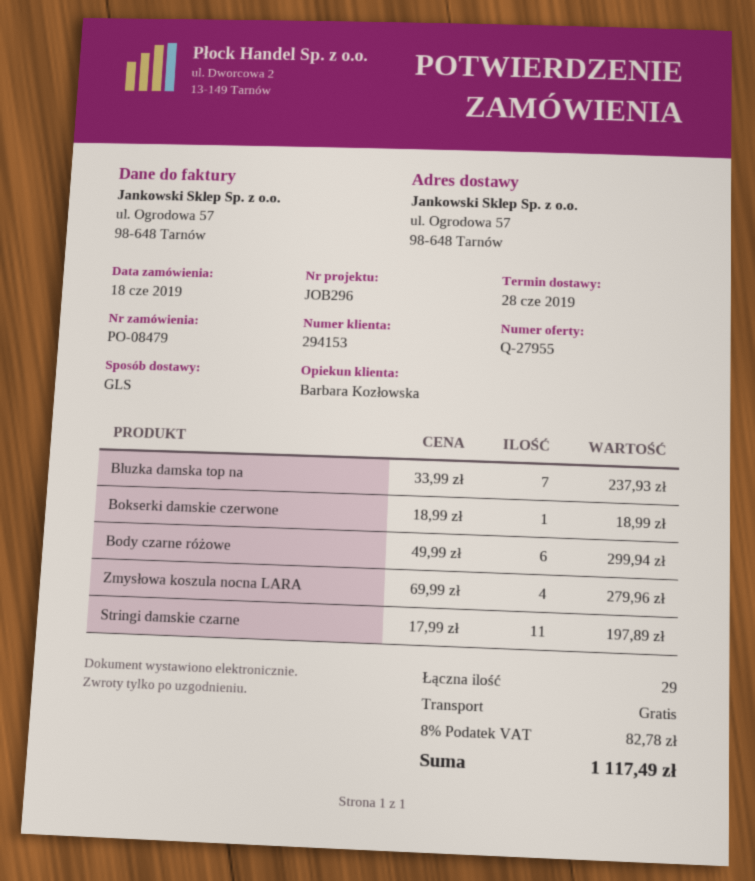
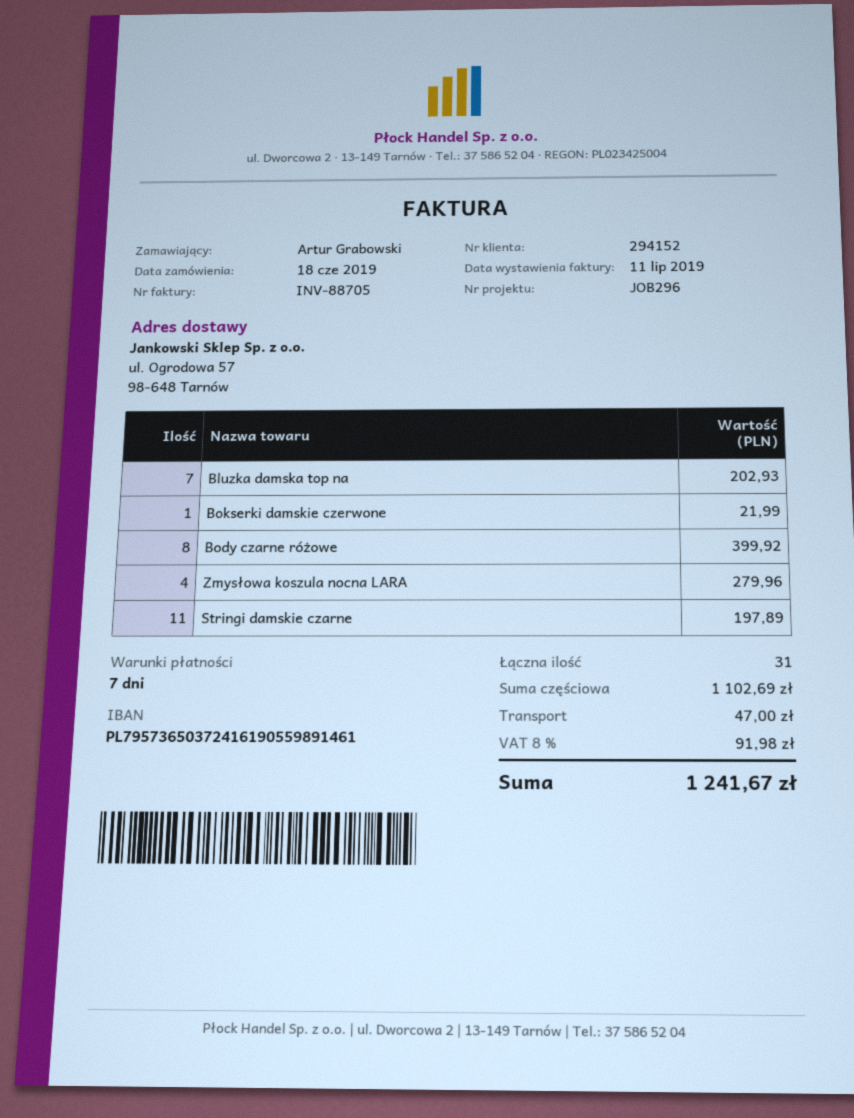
customer number: 294153 -> 294152
Bluzka damska top na: 7 for 237.93 -> 7 for 202.93
Bokserki damskie czerwone: 1 for 18.99 -> 1 for 21.99
Body czarne różowe: 6 for 299.94 -> 8 for 399.92
total quantity: 29 -> 31
shipping: 0.00 -> 47.00
tax: 8% = 82.78 -> 8% = 91.98
total: 1117.49 -> 1241.67

